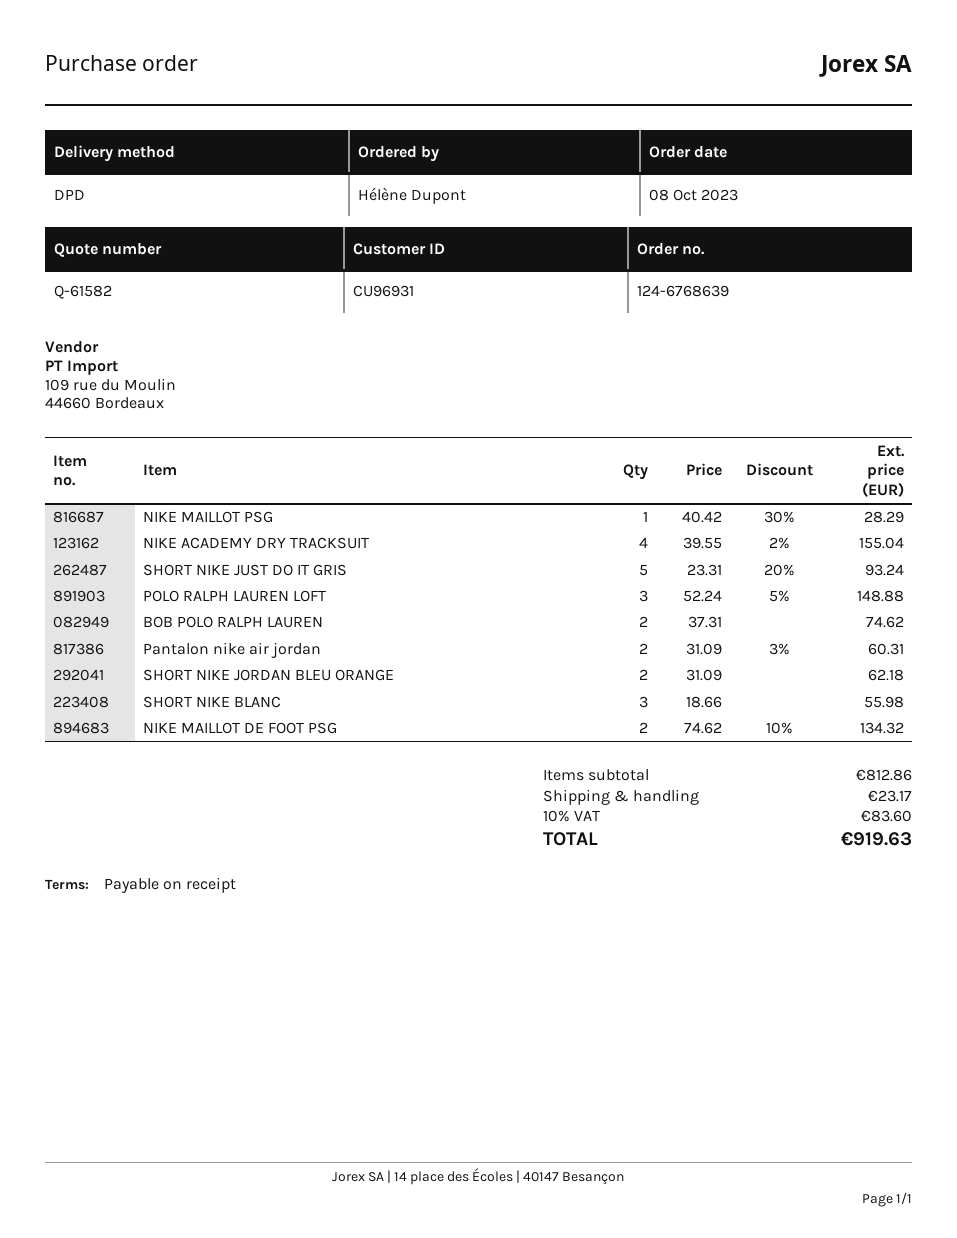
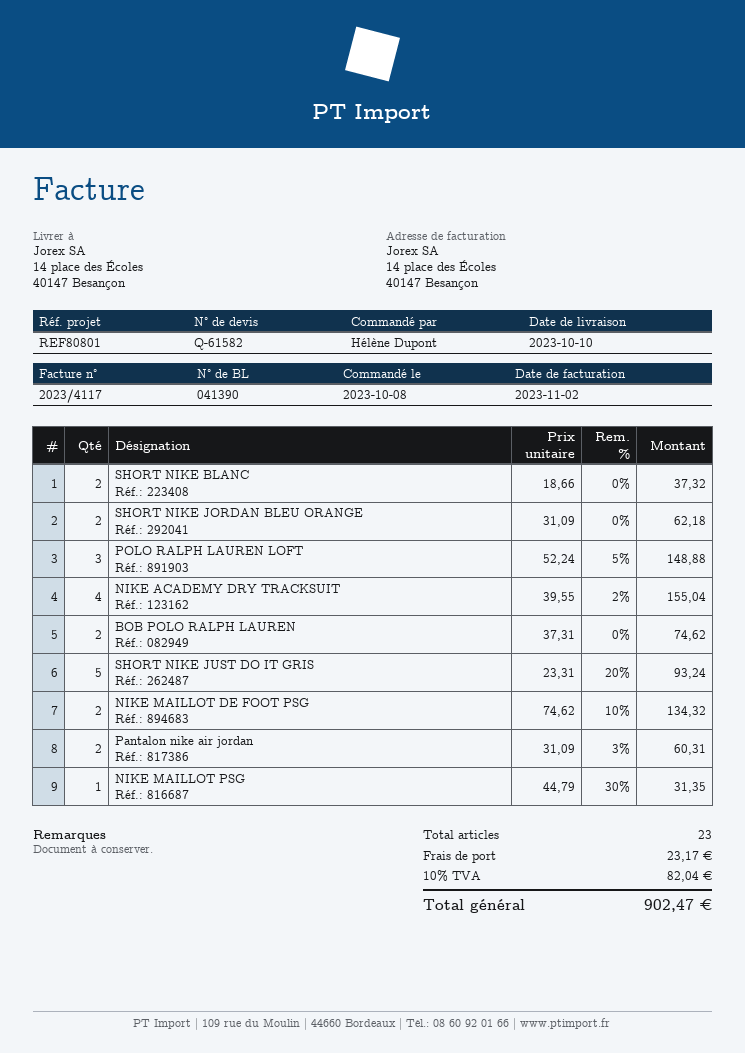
NIKE MAILLOT PSG: 1 x 40.42 - 30% = 28.29 -> 1 x 44.79 - 30% = 31.35
SHORT NIKE BLANC: 3 x 18.66 = 55.98 -> 2 x 18.66 = 37.32
tax: 10% = 83.60 -> 10% = 82.04
total: 919.63 -> 902.47

